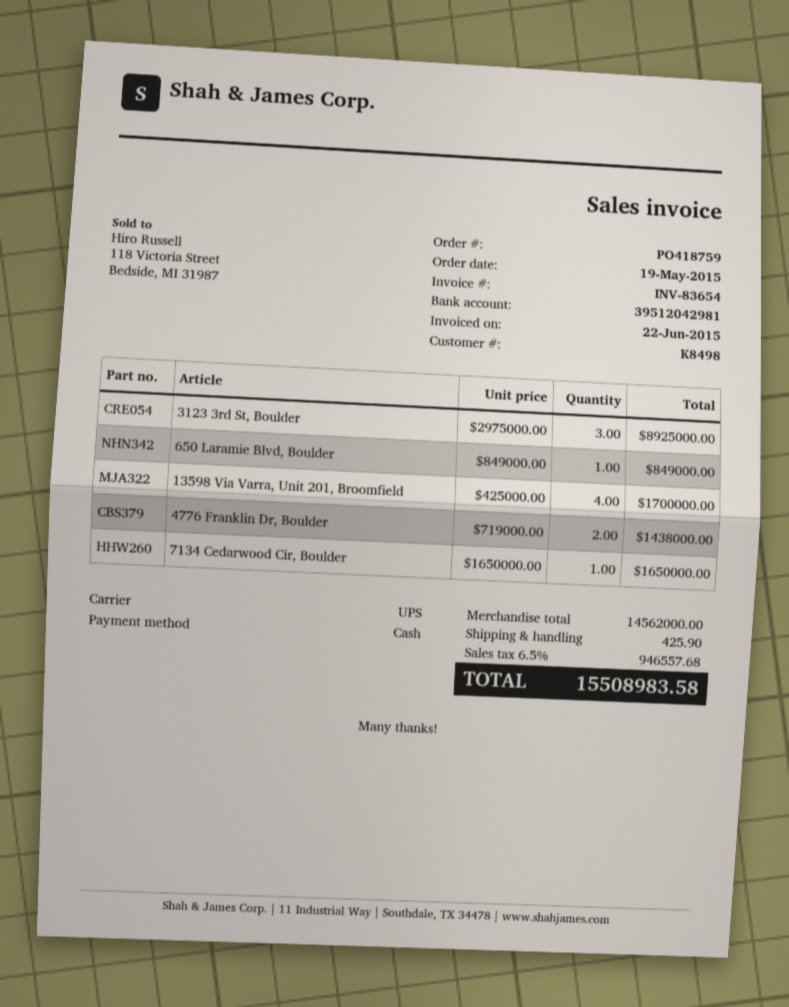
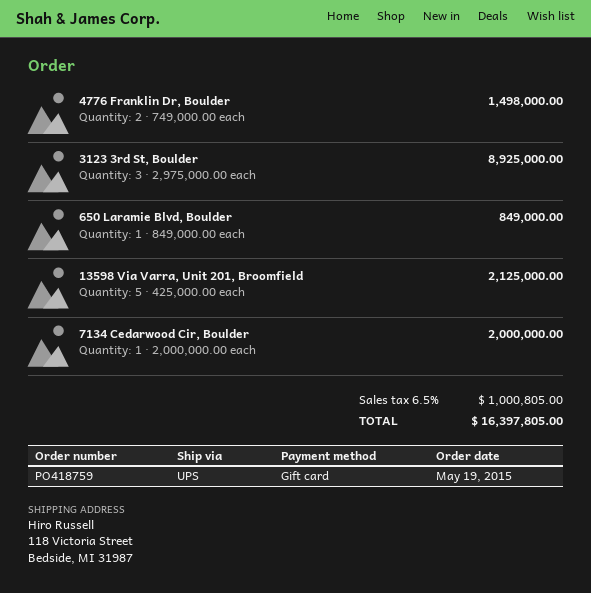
payment method: cash -> gift card
13598 Via Varra, Unit 201, Broomfield: 4 x 425000.00 = 1700000.00 -> 5 x 425000.00 = 2125000.00
4776 Franklin Dr, Boulder: 2 x 719000.00 = 1438000.00 -> 2 x 749000.00 = 1498000.00
7134 Cedarwood Cir, Boulder: 1 x 1650000.00 = 1650000.00 -> 1 x 2000000.00 = 2000000.00
shipping: 425.90 -> none
tax: 6.5% = 946557.68 -> 6.5% = 1000805.00
total: 15508983.58 -> 16397805.00

